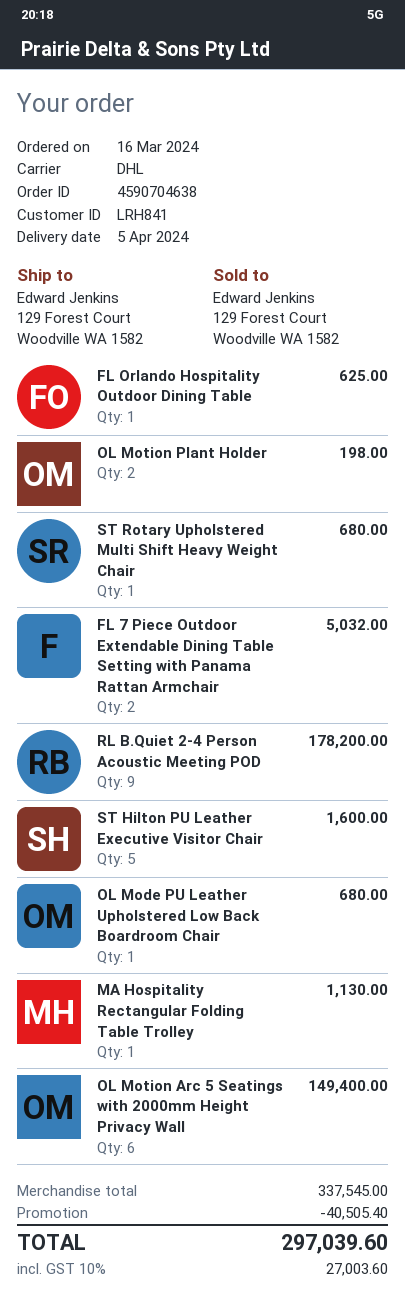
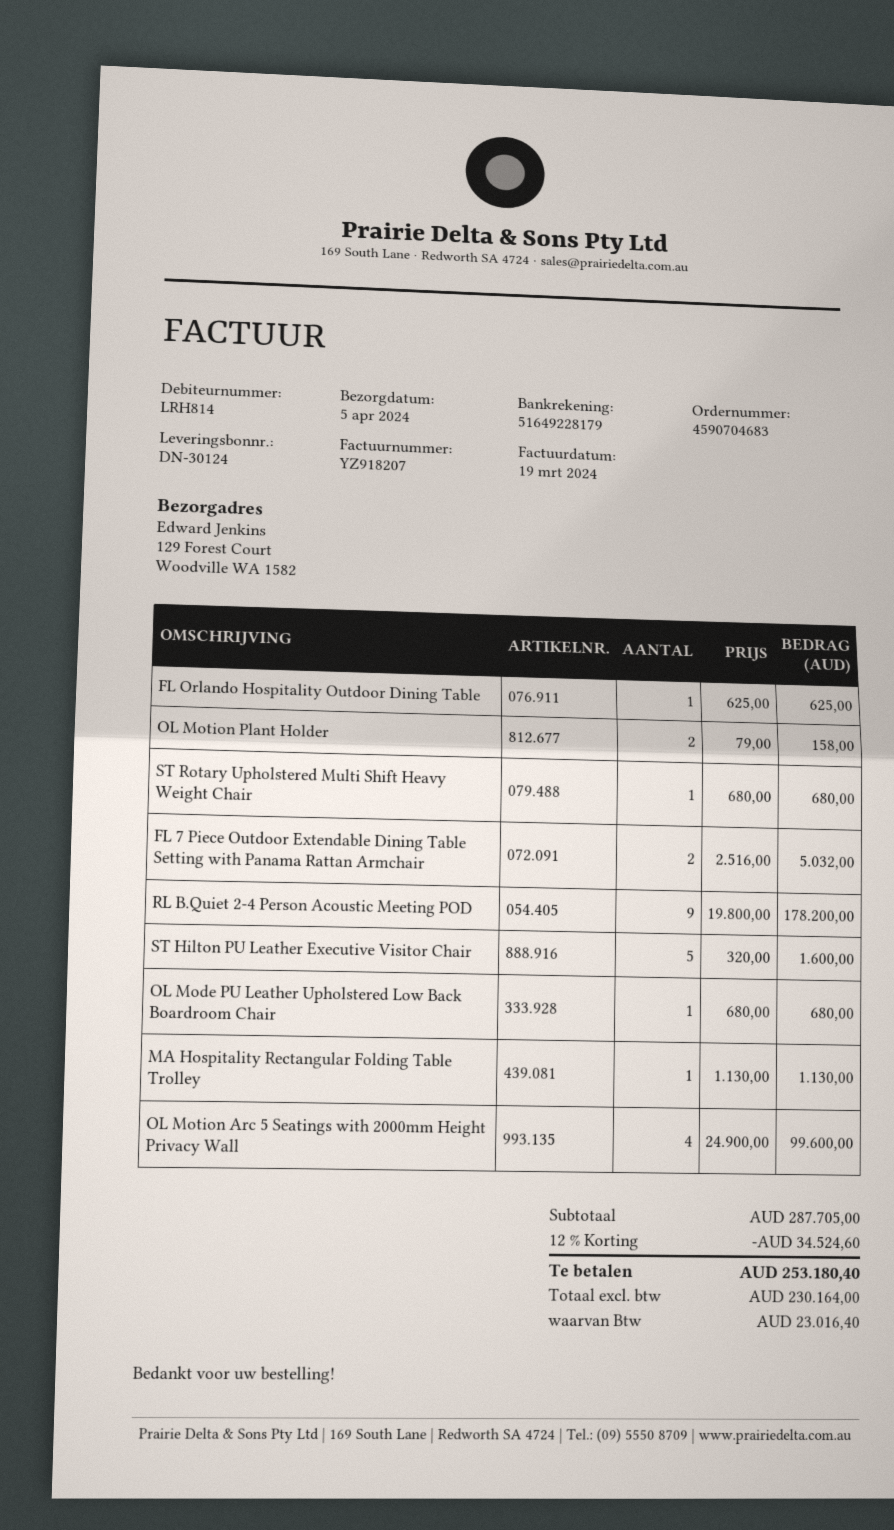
order number: 4590704638 -> 4590704683
customer number: LRH841 -> LRH814
OL Motion Plant Holder: 2 for 198.00 -> 2 for 158.00
OL Motion Arc 5 Seatings with 2000mm Height Privacy Wall: 6 for 149400.00 -> 4 for 99600.00
subtotal: 337545.00 -> 287705.00
discount: 40505.40 -> 34524.60
tax: 27003.60 -> 23016.40
total: 297039.60 -> 253180.40

